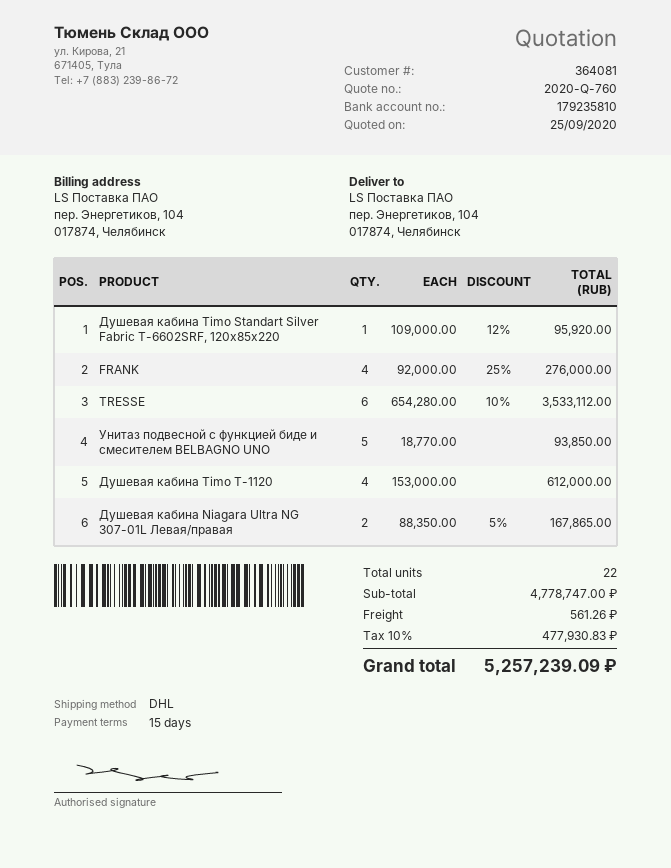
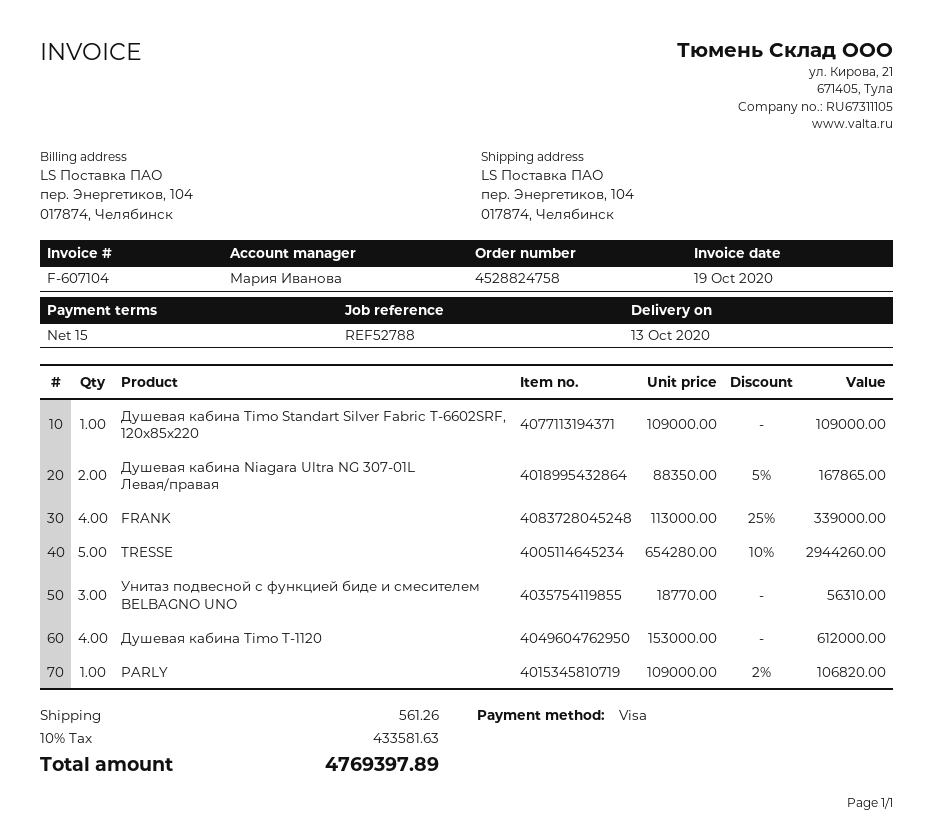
Душевая кабина Timo Standart Silver Fabric T-6602SRF, 120x85x220: 1 x 109000.00 - 12% = 95920.00 -> 1 x 109000.00 = 109000.00
FRANK: 4 x 92000.00 - 25% = 276000.00 -> 4 x 113000.00 - 25% = 339000.00
TRESSE: 6 x 654280.00 - 10% = 3533112.00 -> 5 x 654280.00 - 10% = 2944260.00
Унитаз подвесной с функцией биде и смесителем BELBAGNO UNO: 5 x 18770.00 = 93850.00 -> 3 x 18770.00 = 56310.00
PARLY: none -> 1 x 109000.00 - 2% = 106820.00
tax: 10% = 477930.83 -> 10% = 433581.63
total: 5257239.09 -> 4769397.89

